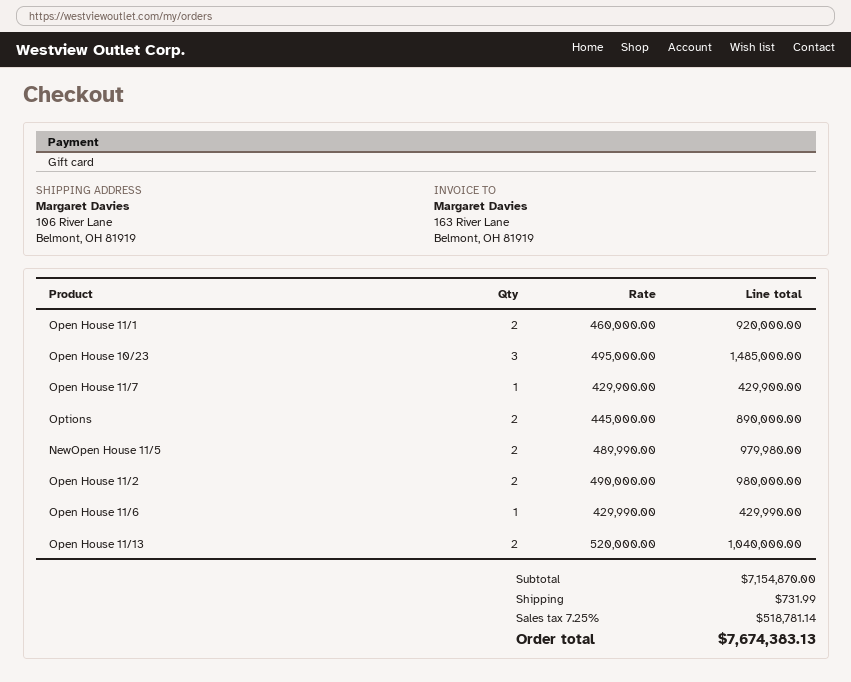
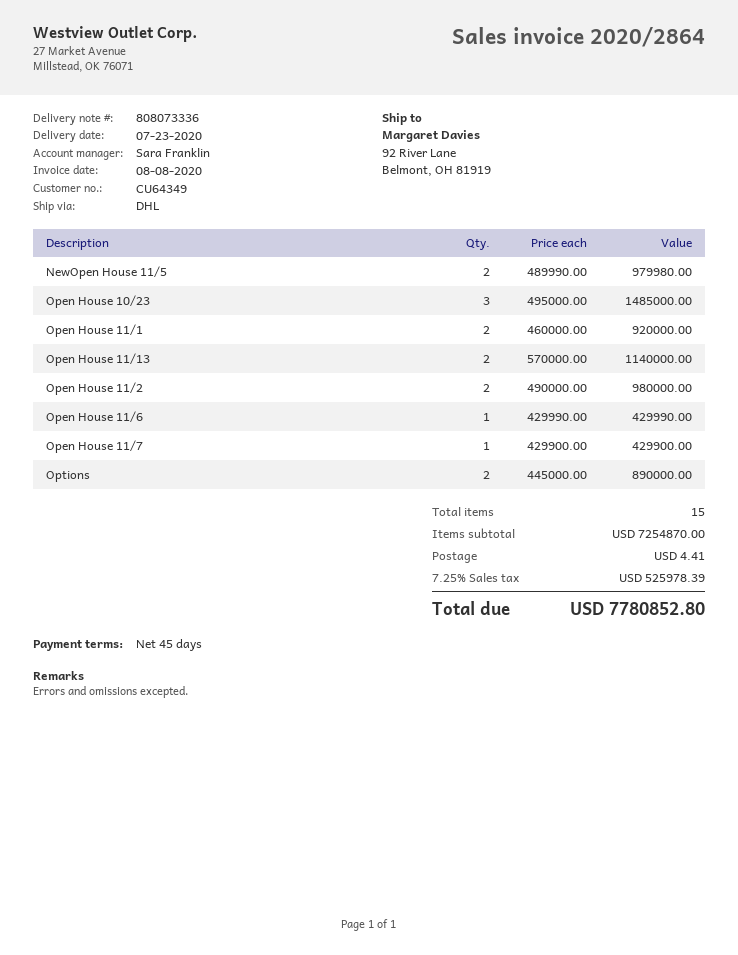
ship to: 106 River Lane, Belmont, OH 81919 -> 92 River Lane, Belmont, OH 81919
Open House 11/13: 2 x 520000.00 = 1040000.00 -> 2 x 570000.00 = 1140000.00
subtotal: 7154870.00 -> 7254870.00
shipping: 731.99 -> 4.41
tax: 7.25% = 518781.14 -> 7.25% = 525978.39
total: 7674383.13 -> 7780852.80

